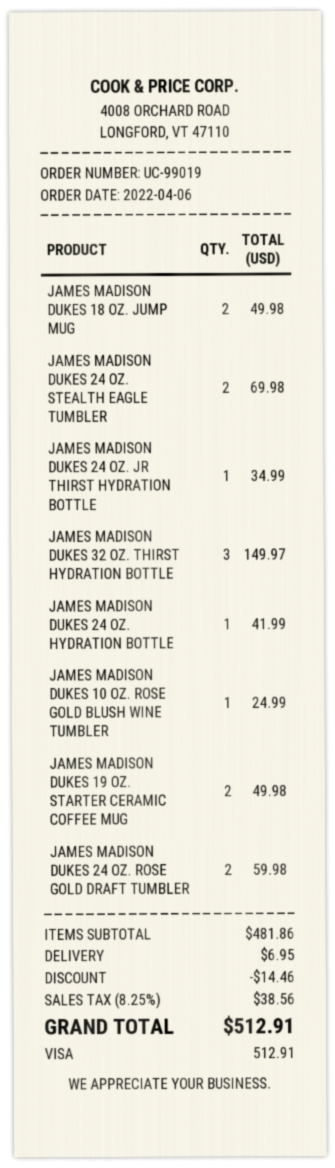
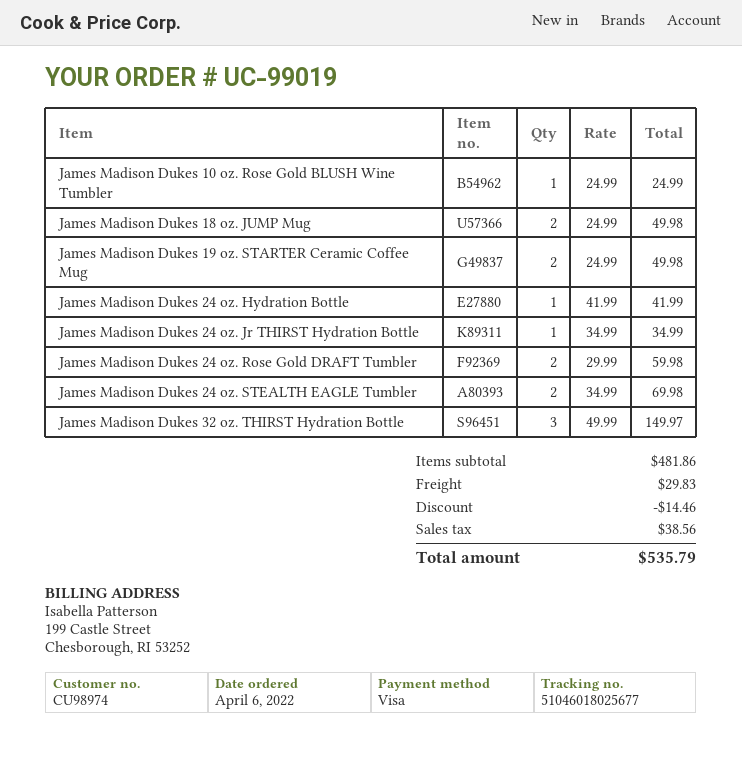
shipping: 6.95 -> 29.83
total: 512.91 -> 535.79

